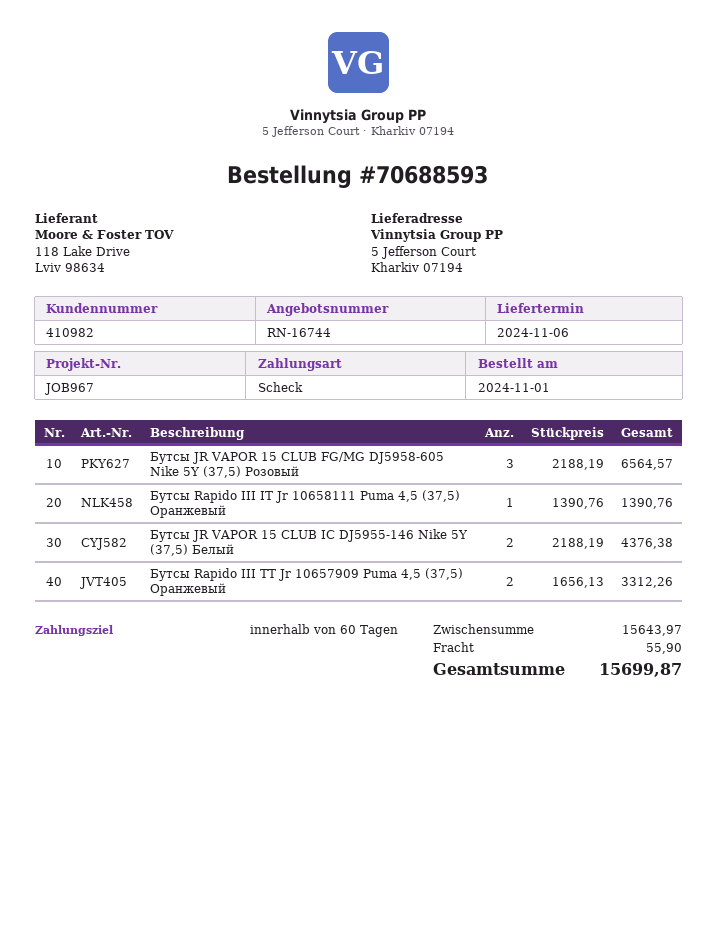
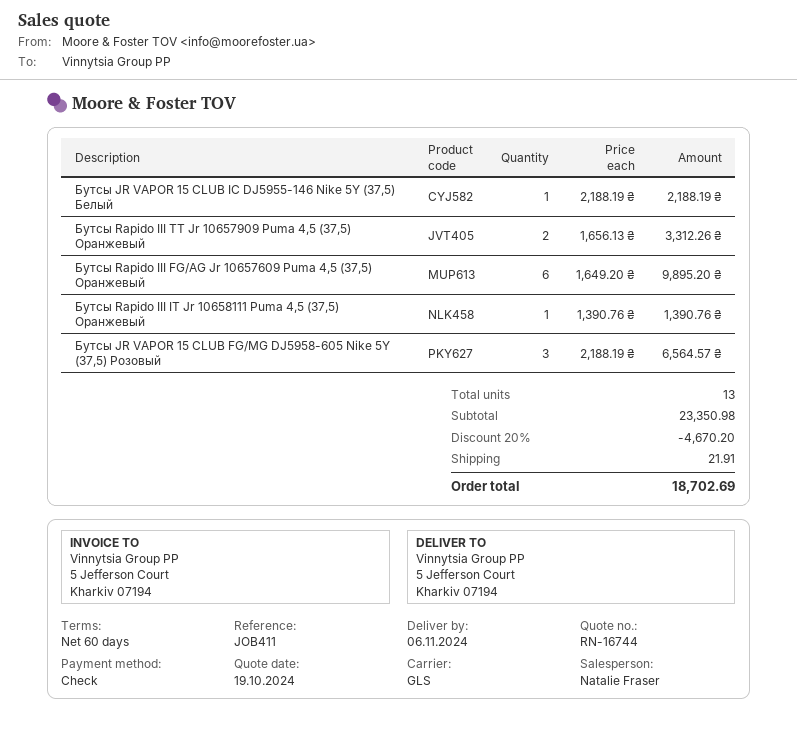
reference: JOB967 -> JOB411
Бутсы JR VAPOR 15 CLUB IC DJ5955-146 Nike 5Y (37,5) Белый: 2 x 2188.19 = 4376.38 -> 1 x 2188.19 = 2188.19
Бутсы Rapido III FG/AG Jr 10657609 Puma 4,5 (37,5) Оранжевый: none -> 6 x 1649.20 = 9895.20
subtotal: 15643.97 -> 23350.98
discount: none -> 20% = 4670.20
shipping: 55.90 -> 21.91
total: 15699.87 -> 18702.69

